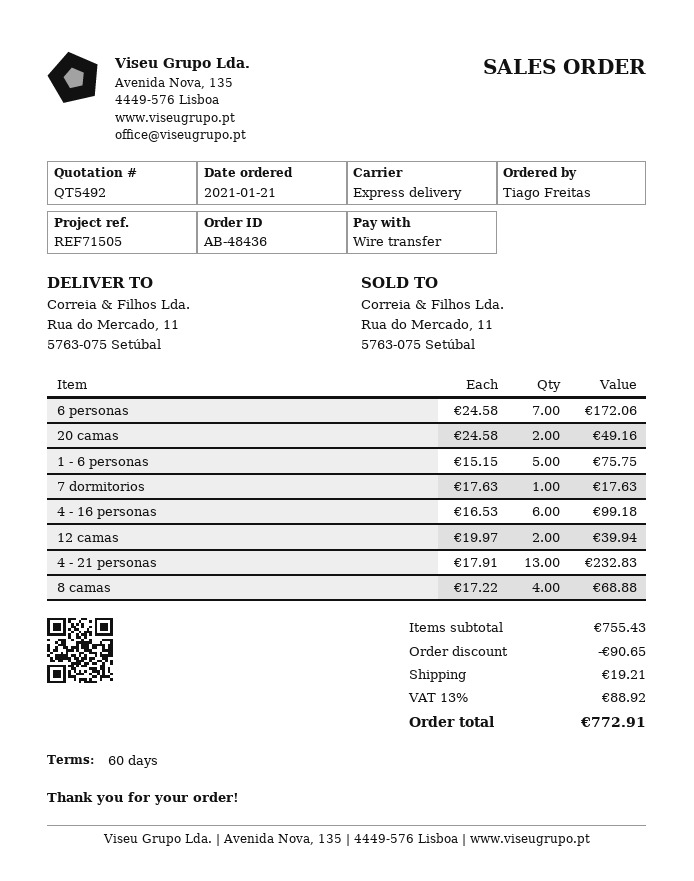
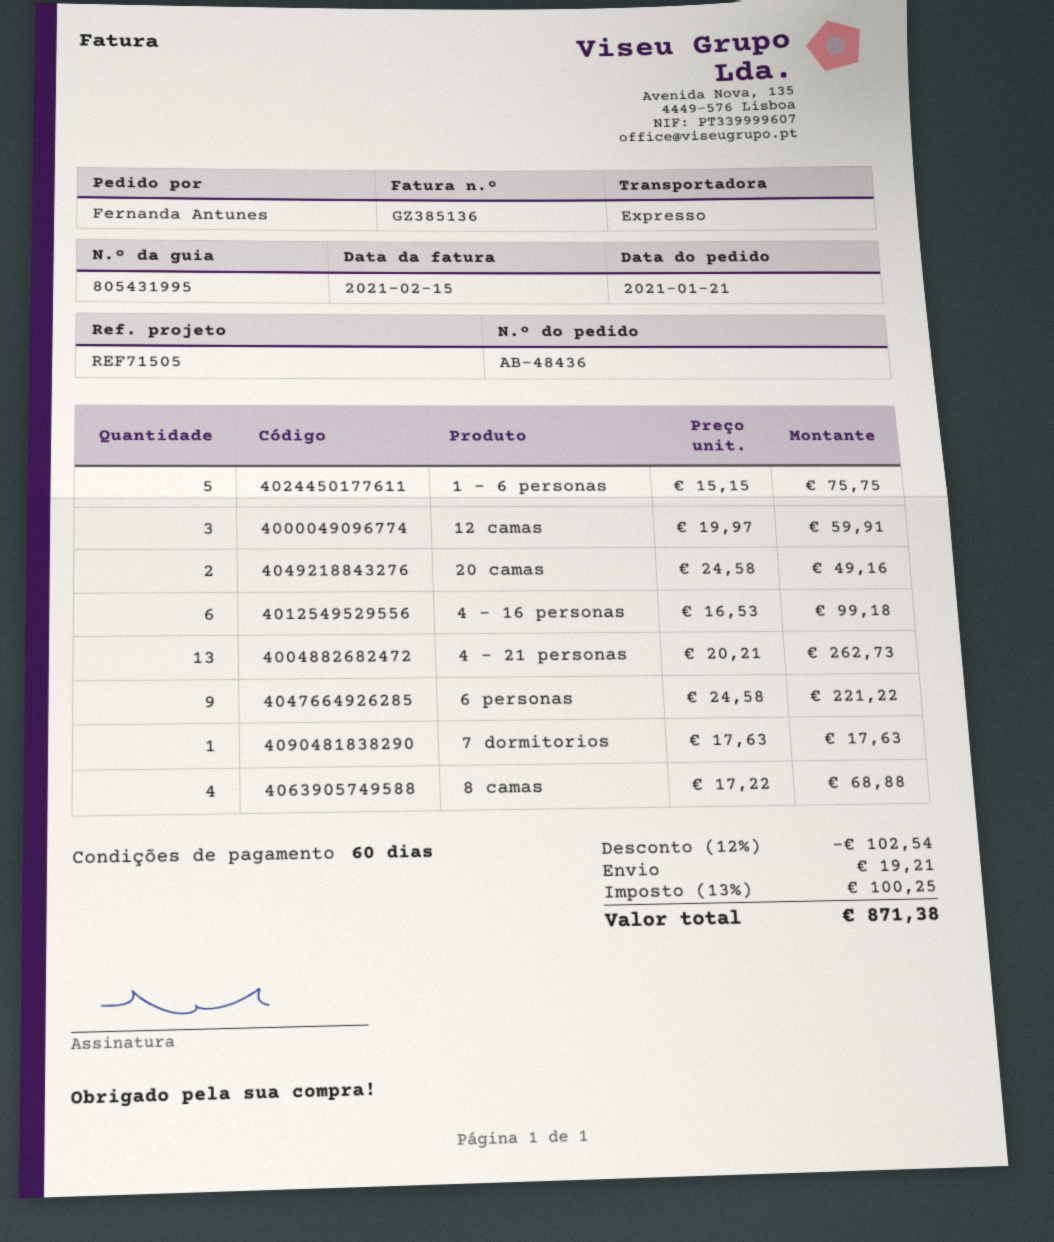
ordered by: Tiago Freitas -> Fernanda Antunes
6 personas: 7 x 24.58 = 172.06 -> 9 x 24.58 = 221.22
12 camas: 2 x 19.97 = 39.94 -> 3 x 19.97 = 59.91
4 - 21 personas: 13 x 17.91 = 232.83 -> 13 x 20.21 = 262.73
discount: 90.65 -> 102.54
tax: 13% = 88.92 -> 13% = 100.25
total: 772.91 -> 871.38

